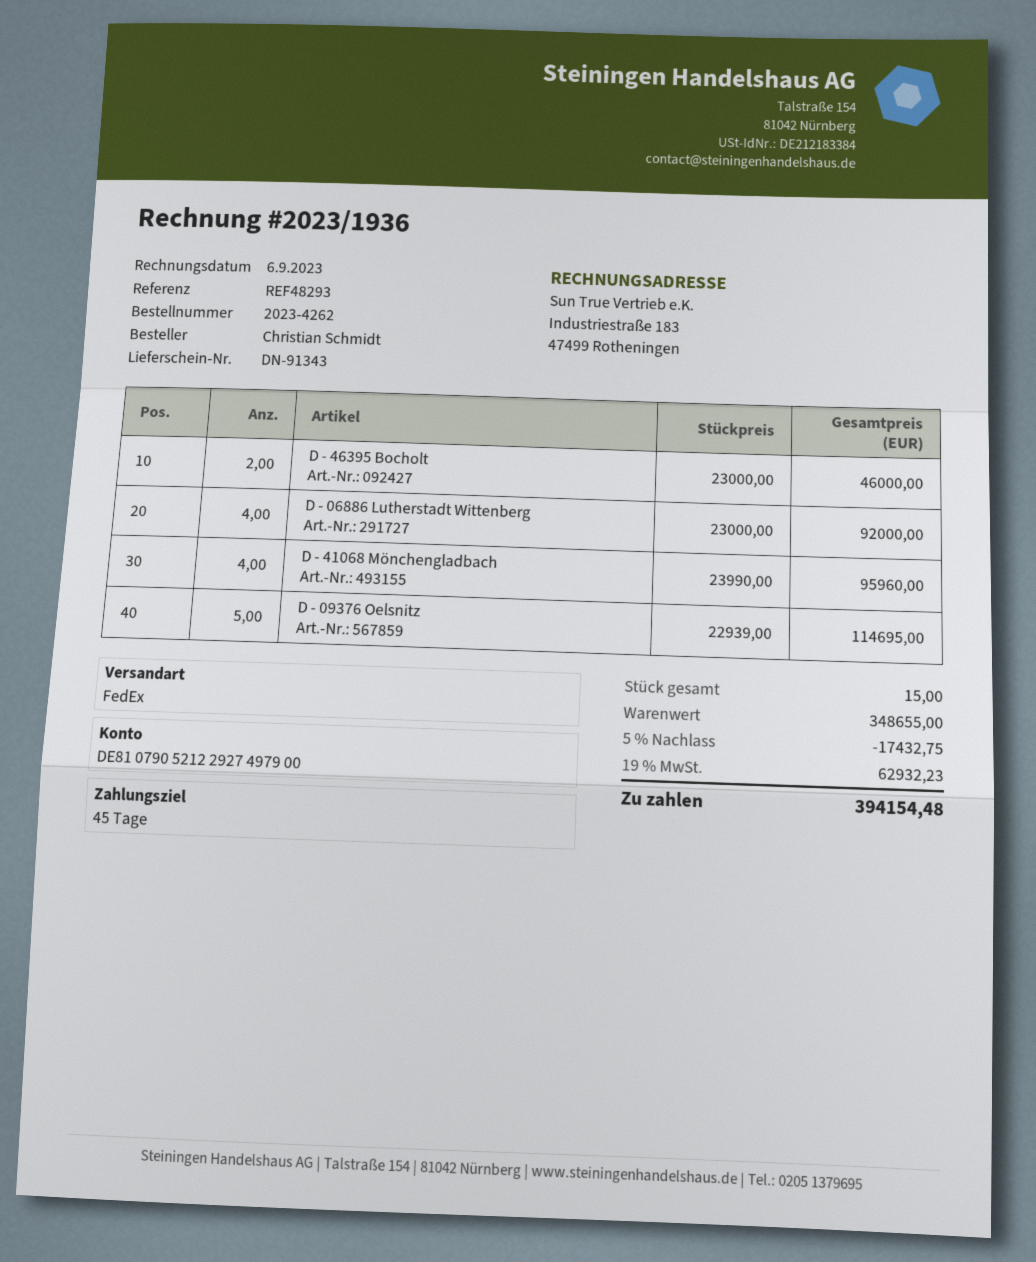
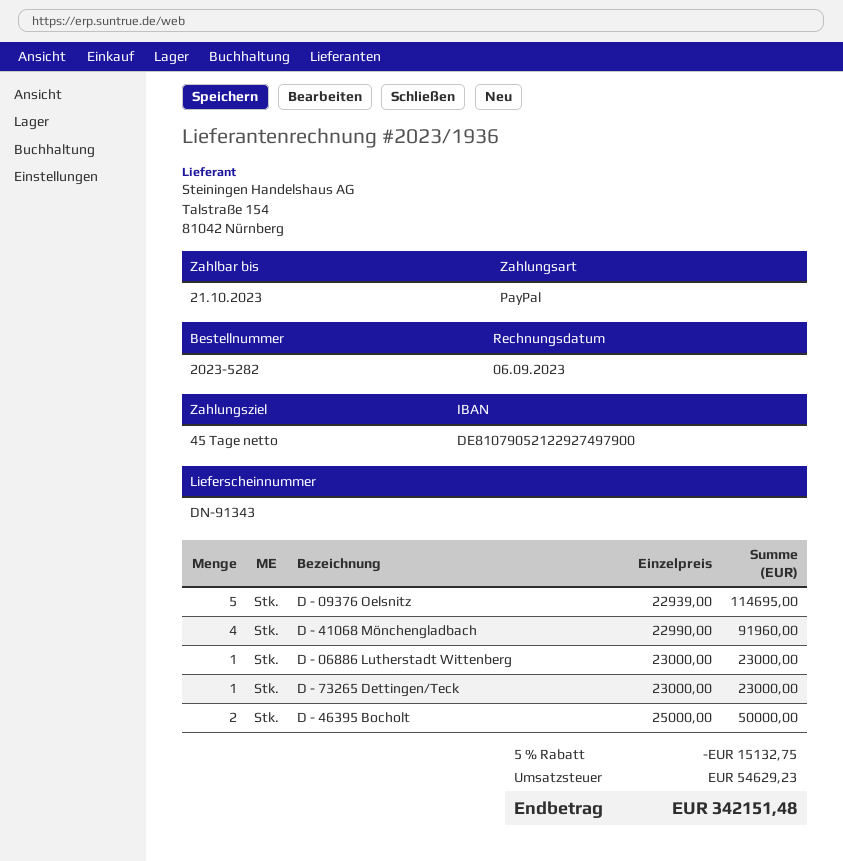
order number: 2023-4262 -> 2023-5282
D - 46395 Bocholt: 2 x 23000.00 = 46000.00 -> 2 x 25000.00 = 50000.00
D - 06886 Lutherstadt Wittenberg: 4 x 23000.00 = 92000.00 -> 1 x 23000.00 = 23000.00
D - 41068 Mönchengladbach: 4 x 23990.00 = 95960.00 -> 4 x 22990.00 = 91960.00
D - 73265 Dettingen/Teck: none -> 1 x 23000.00 = 23000.00
discount: 5% = 17432.75 -> 5% = 15132.75
tax: 62932.23 -> 54629.23
total: 394154.48 -> 342151.48

